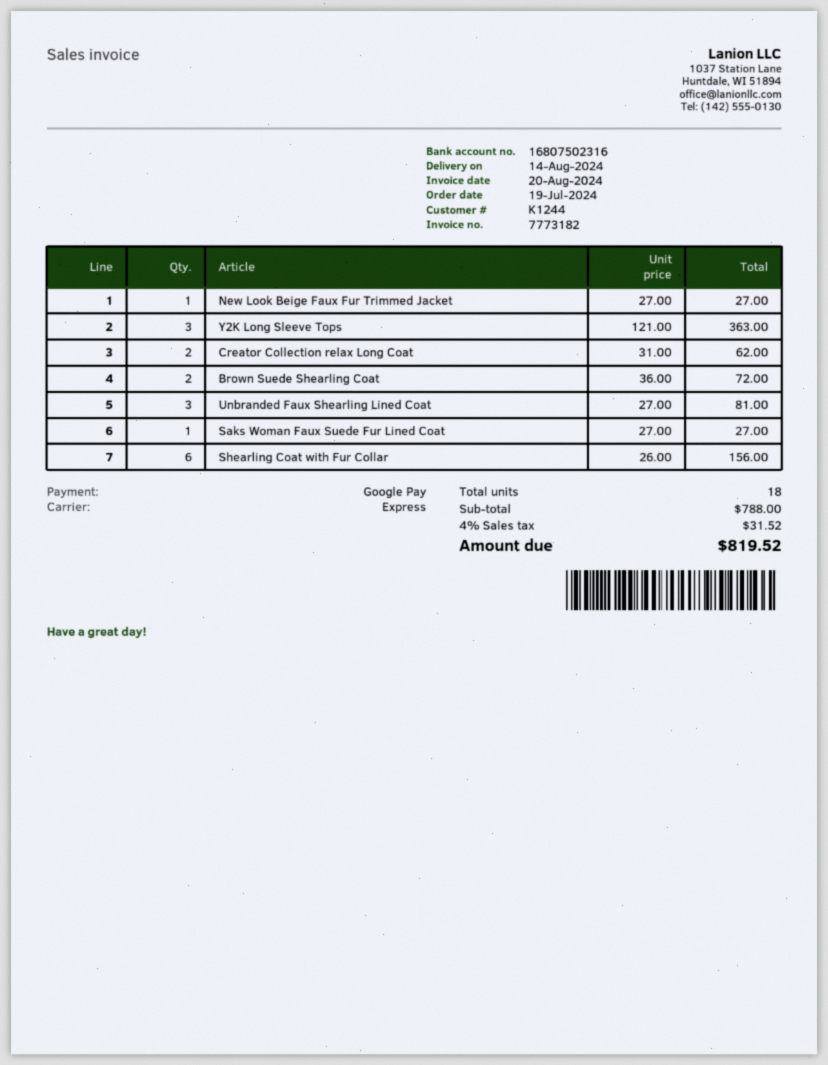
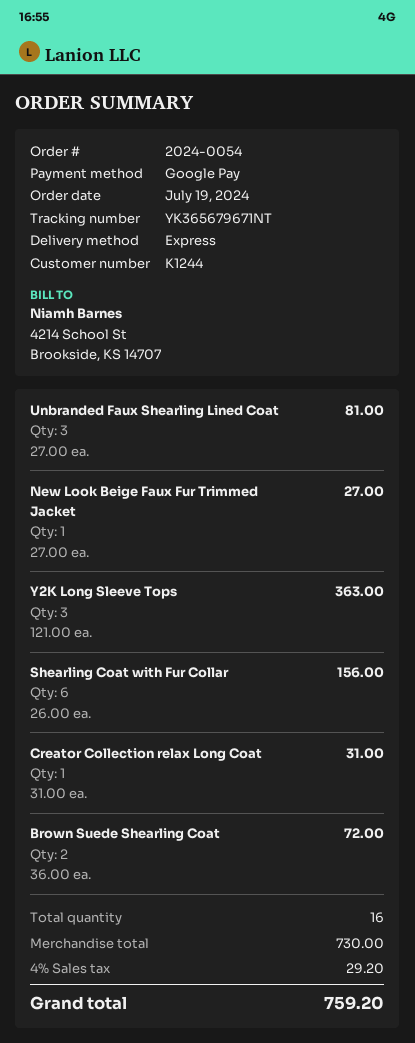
Creator Collection relax Long Coat: 2 x 31.00 = 62.00 -> 1 x 31.00 = 31.00
Saks Woman Faux Suede Fur Lined Coat: 1 x 27.00 = 27.00 -> none
total quantity: 18 -> 16
subtotal: 788.00 -> 730.00
tax: 4% = 31.52 -> 4% = 29.20
total: 819.52 -> 759.20

